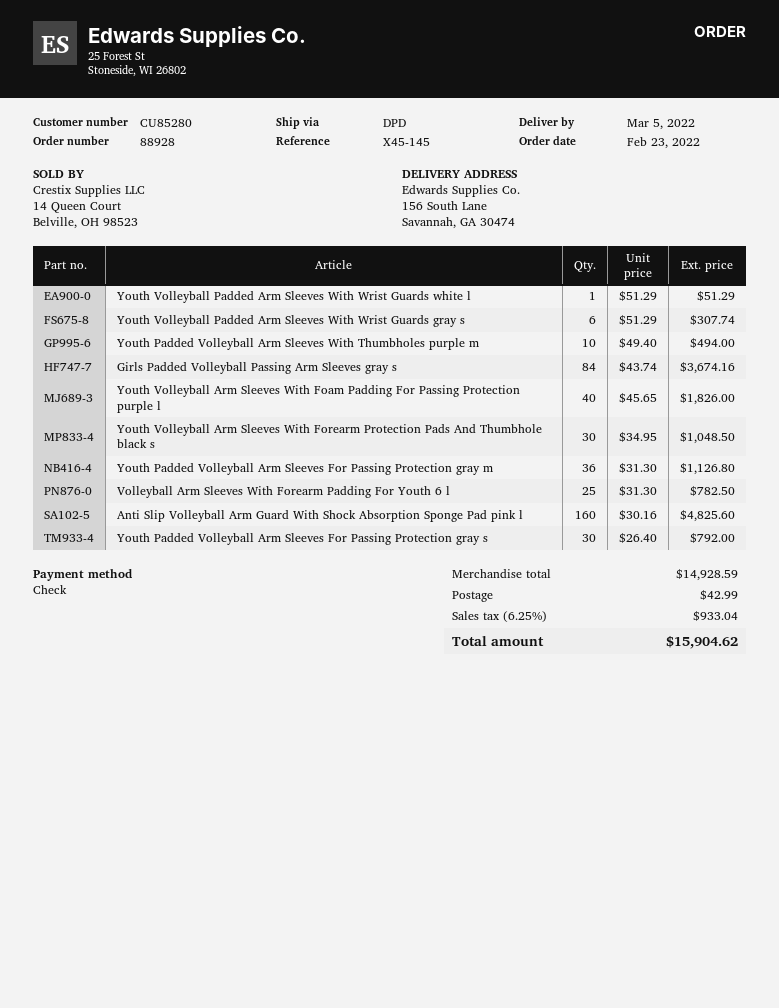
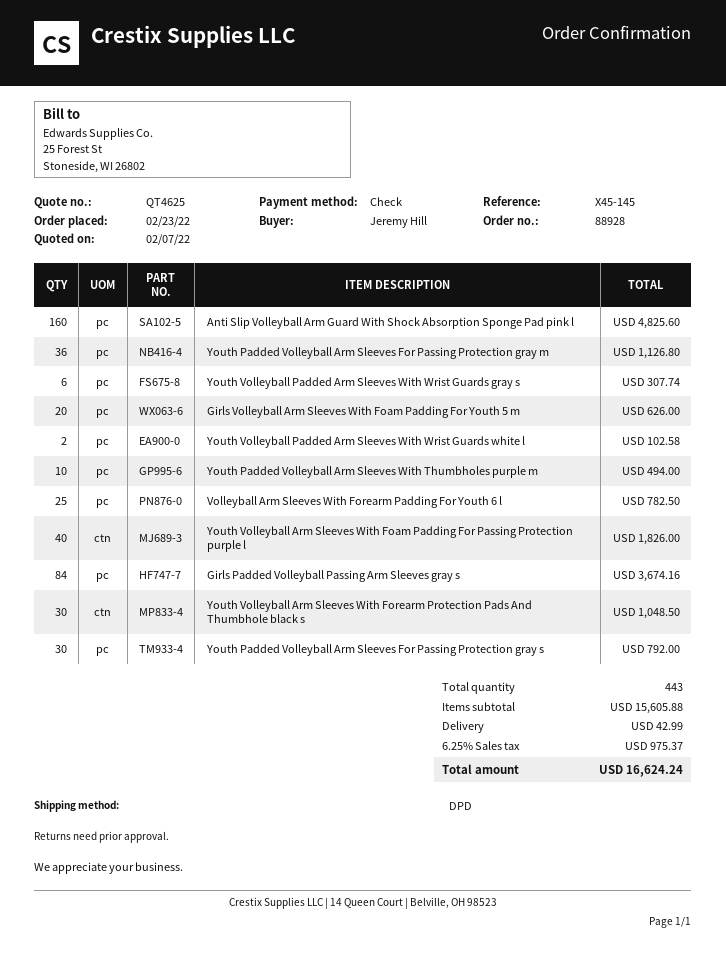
Youth Volleyball Padded Arm Sleeves With Wrist Guards white l: 1 for 51.29 -> 2 for 102.58
Girls Volleyball Arm Sleeves With Foam Padding For Youth 5 m: none -> 20 for 626.00
subtotal: 14928.59 -> 15605.88
tax: 6.25% = 933.04 -> 6.25% = 975.37
total: 15904.62 -> 16624.24

